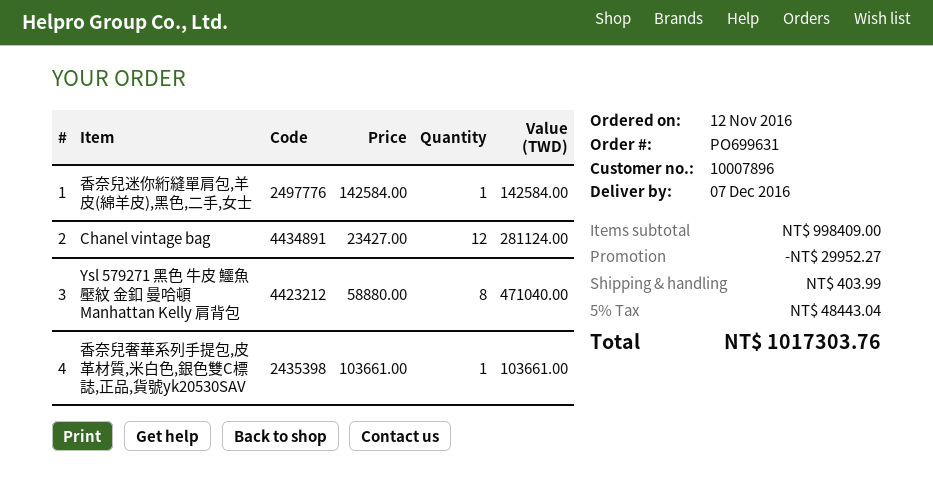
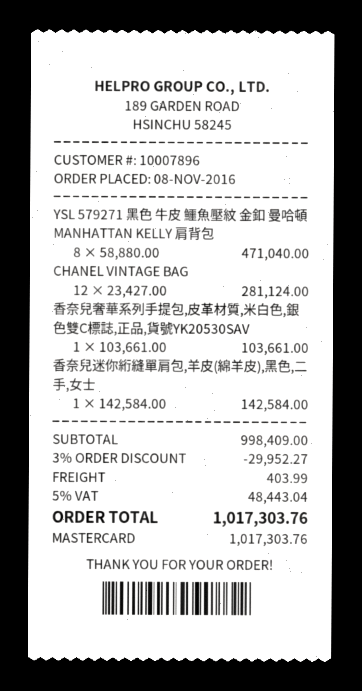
order date: 2016-11-12 -> 2016-11-08

